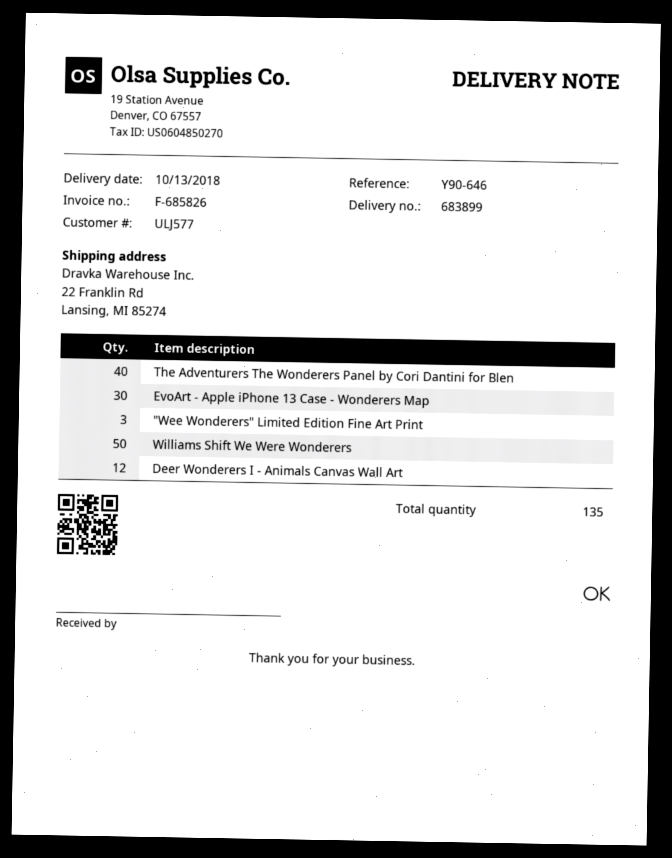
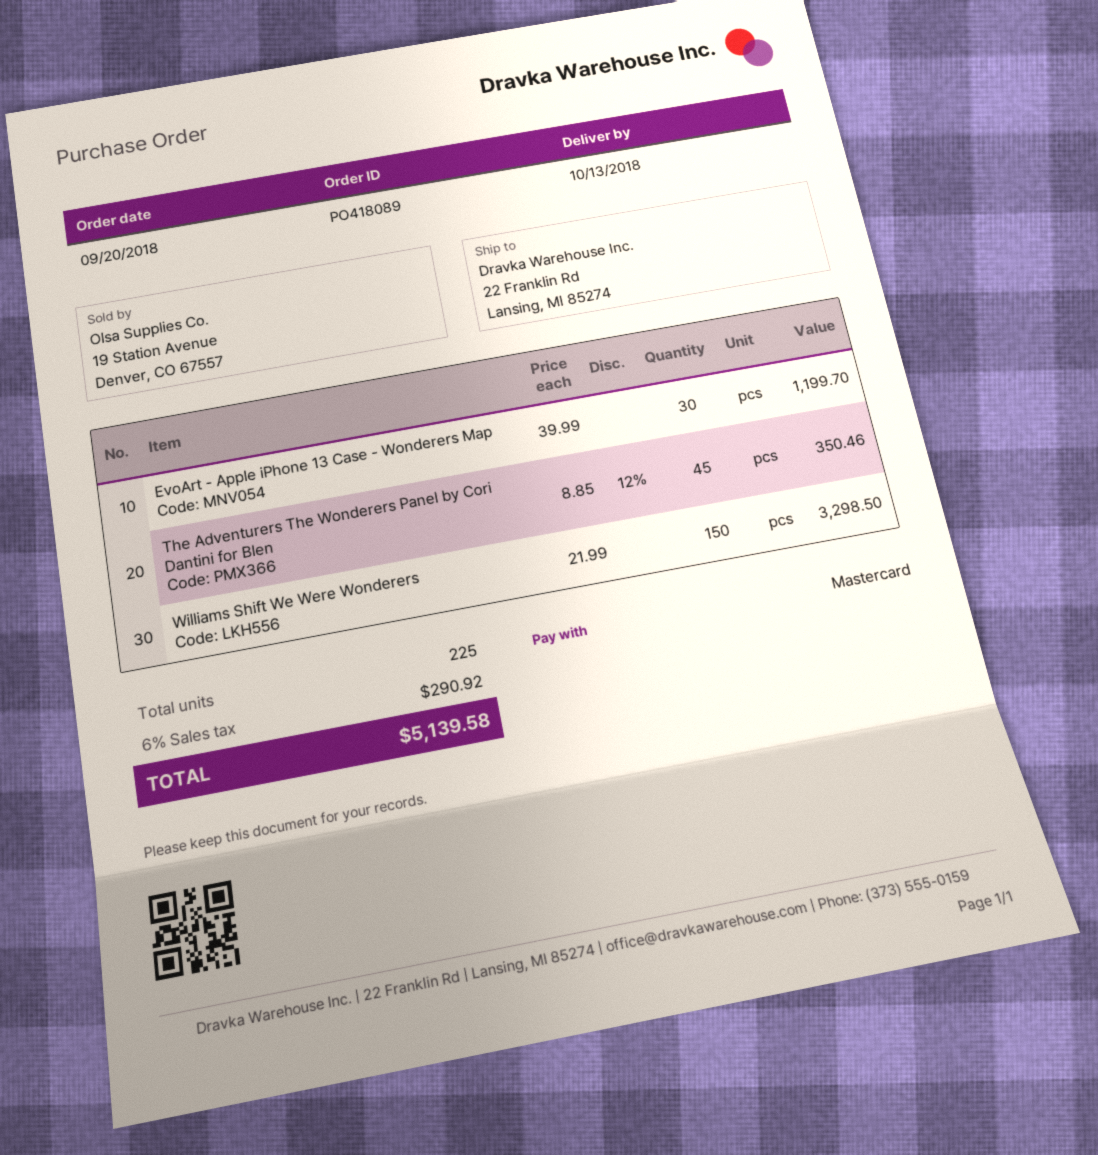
The Adventurers The Wonderers Panel by Cori Dantini for Blen: 40 -> 45
"Wee Wonderers" Limited Edition Fine Art Print: 3 -> none
Williams Shift We Were Wonderers: 50 -> 150
Deer Wonderers I - Animals Canvas Wall Art: 12 -> none
total quantity: 135 -> 225

